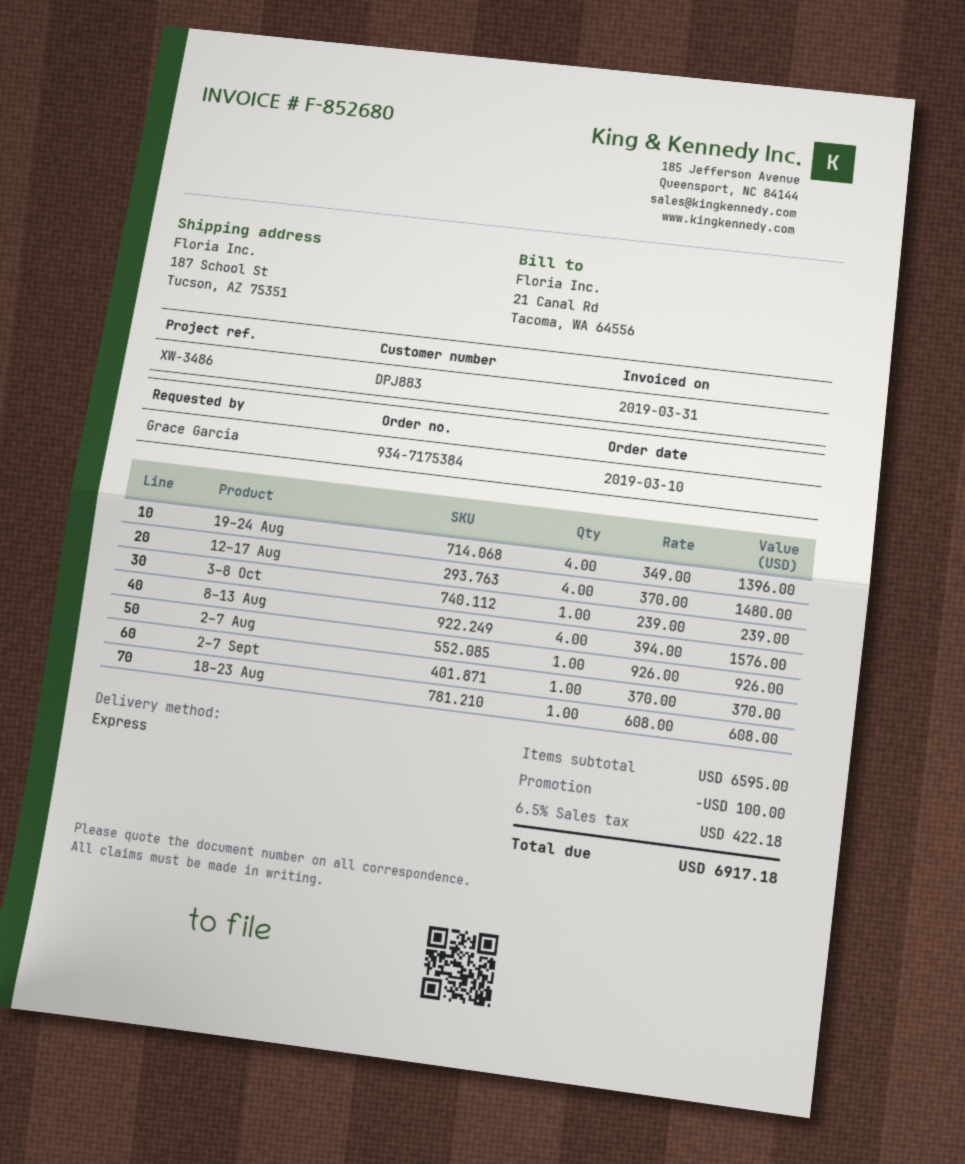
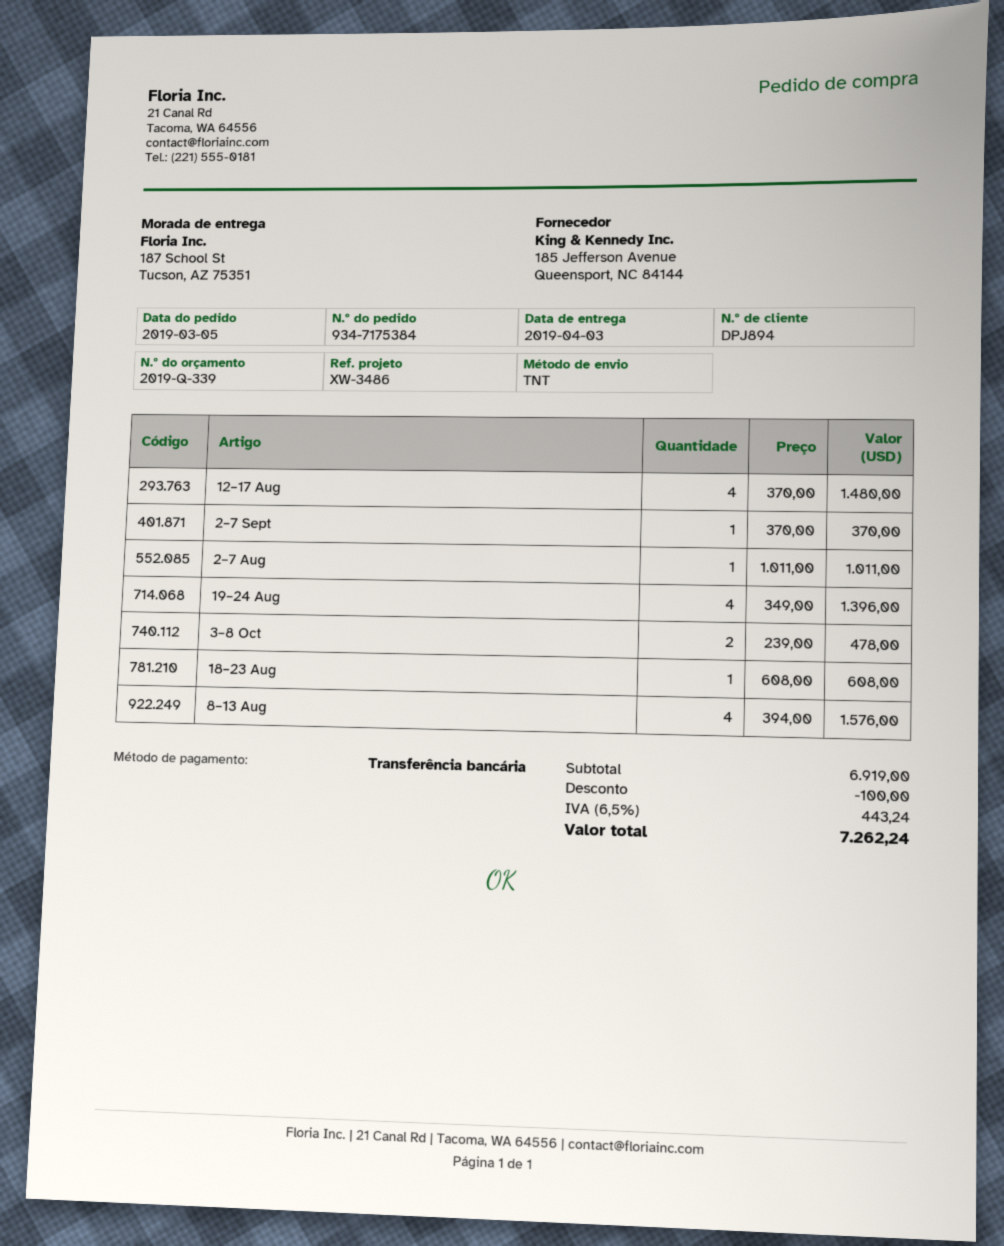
order date: 2019-03-10 -> 2019-03-05
customer number: DPJ883 -> DPJ894
shipping method: express -> TNT
3–8 Oct: 1 x 239.00 = 239.00 -> 2 x 239.00 = 478.00
2–7 Aug: 1 x 926.00 = 926.00 -> 1 x 1011.00 = 1011.00
subtotal: 6595.00 -> 6919.00
tax: 6.5% = 422.18 -> 6.5% = 443.24
total: 6917.18 -> 7262.24

